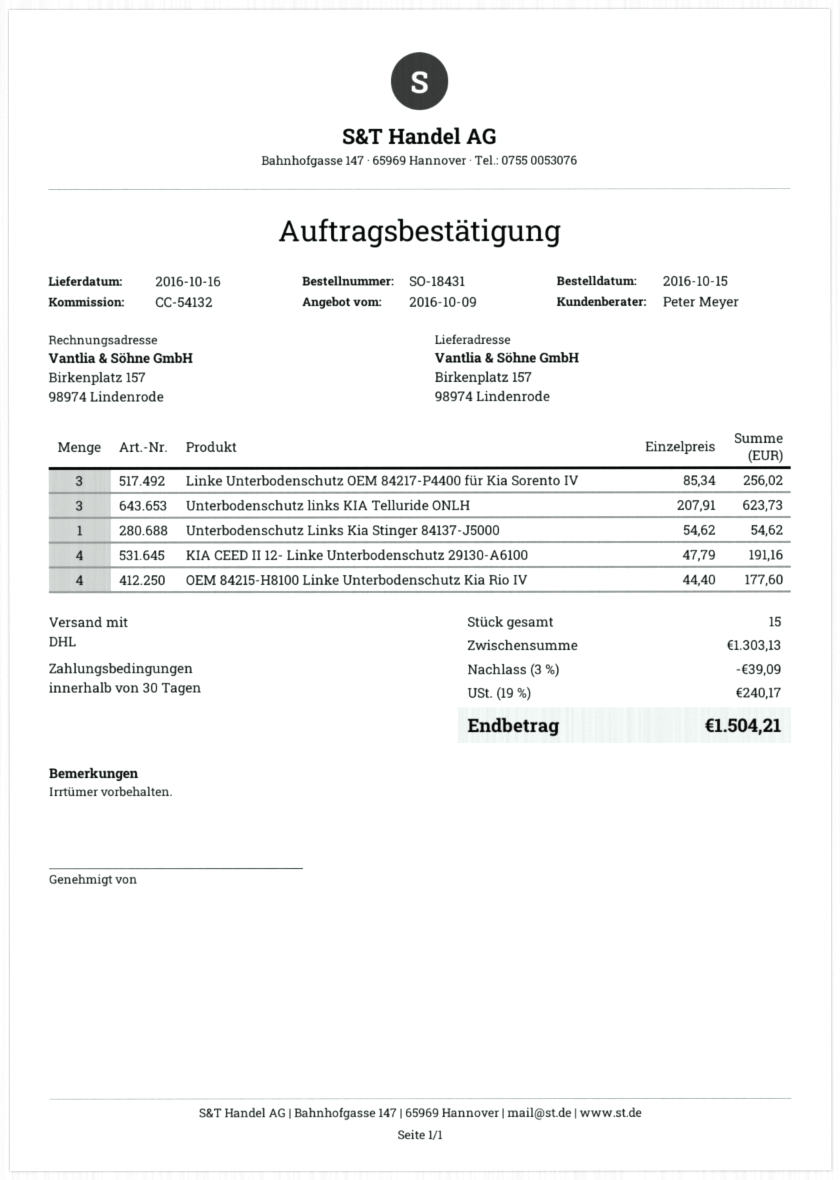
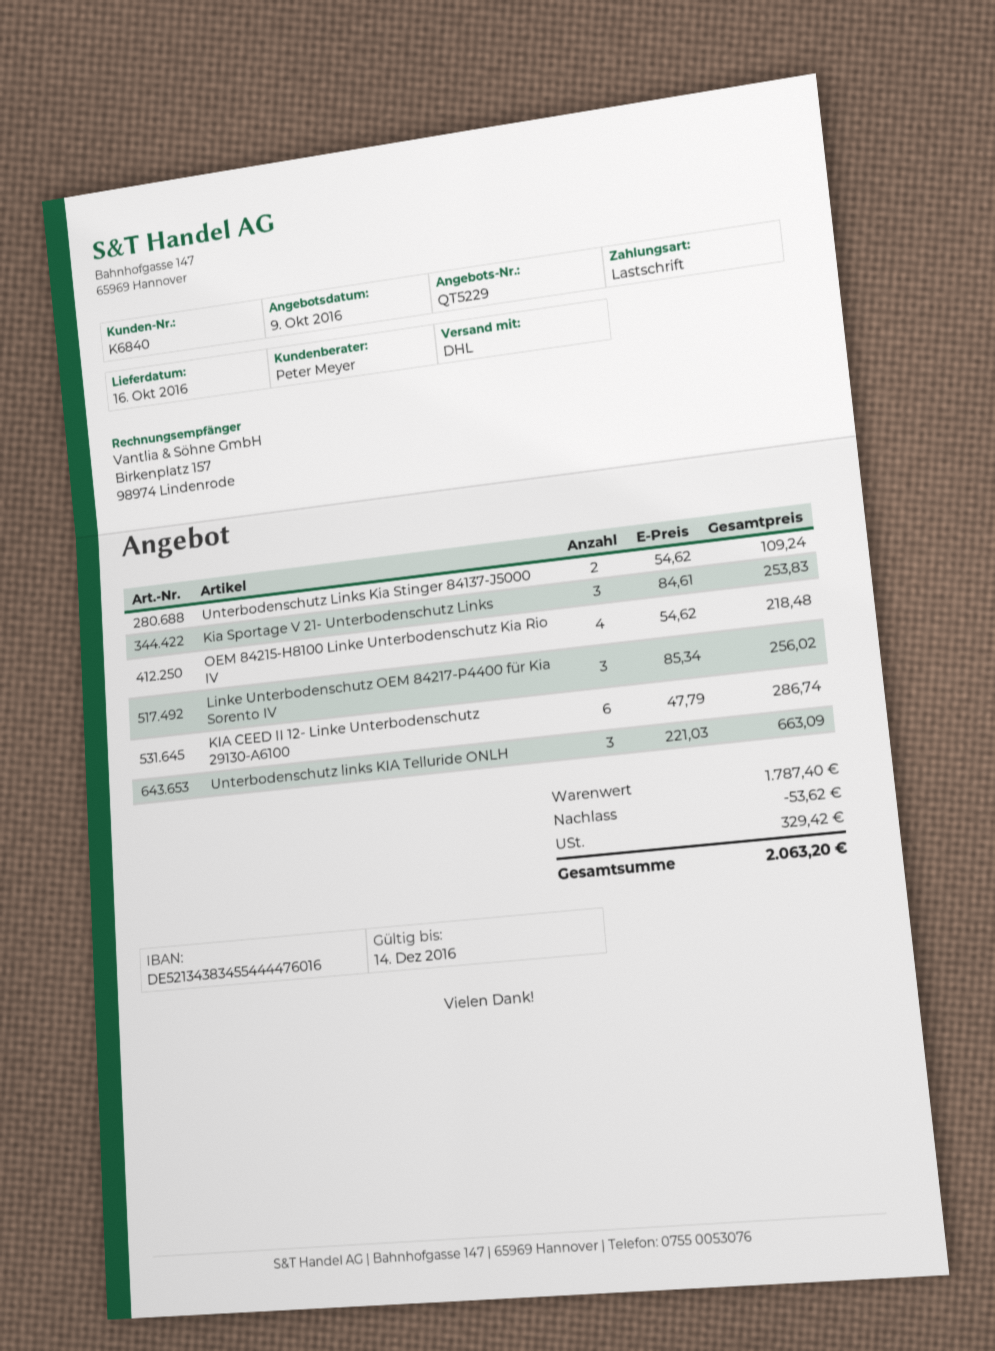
Unterbodenschutz links KIA Telluride ONLH: 3 x 207.91 = 623.73 -> 3 x 221.03 = 663.09
Unterbodenschutz Links Kia Stinger 84137-J5000: 1 x 54.62 = 54.62 -> 2 x 54.62 = 109.24
KIA CEED II 12- Linke Unterbodenschutz 29130-A6100: 4 x 47.79 = 191.16 -> 6 x 47.79 = 286.74
OEM 84215-H8100 Linke Unterbodenschutz Kia Rio IV: 4 x 44.40 = 177.60 -> 4 x 54.62 = 218.48
Kia Sportage V 21- Unterbodenschutz Links: none -> 3 x 84.61 = 253.83
subtotal: 1303.13 -> 1787.40
discount: 39.09 -> 53.62
tax: 240.17 -> 329.42
total: 1504.21 -> 2063.20

